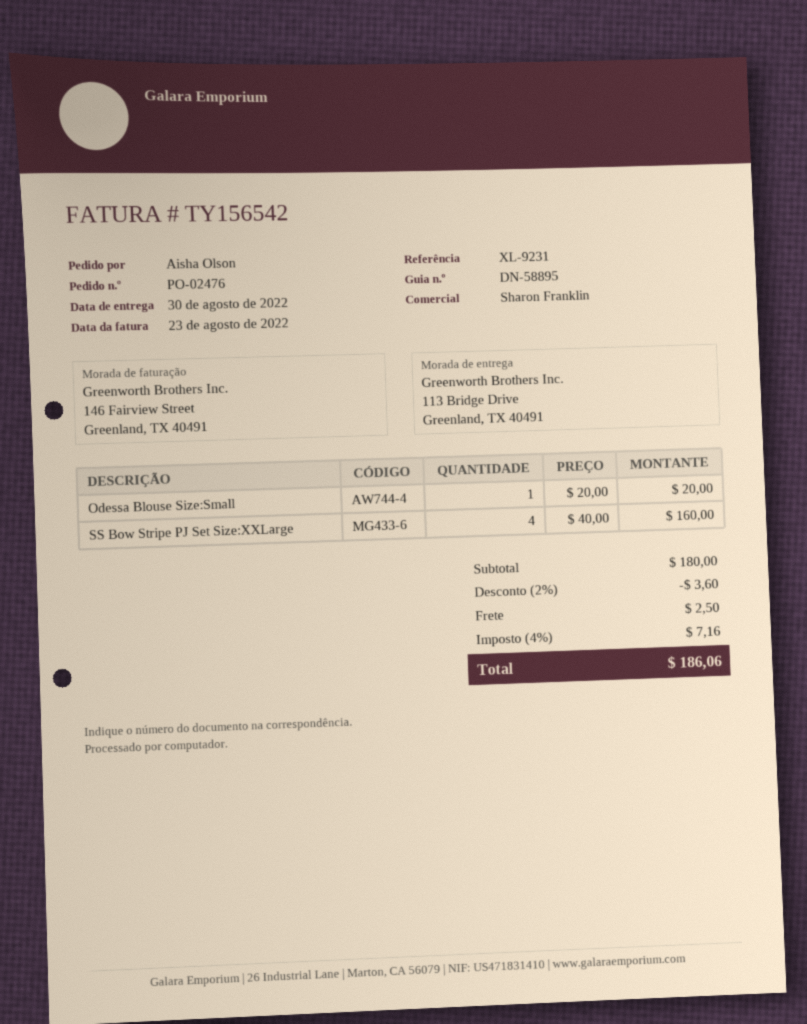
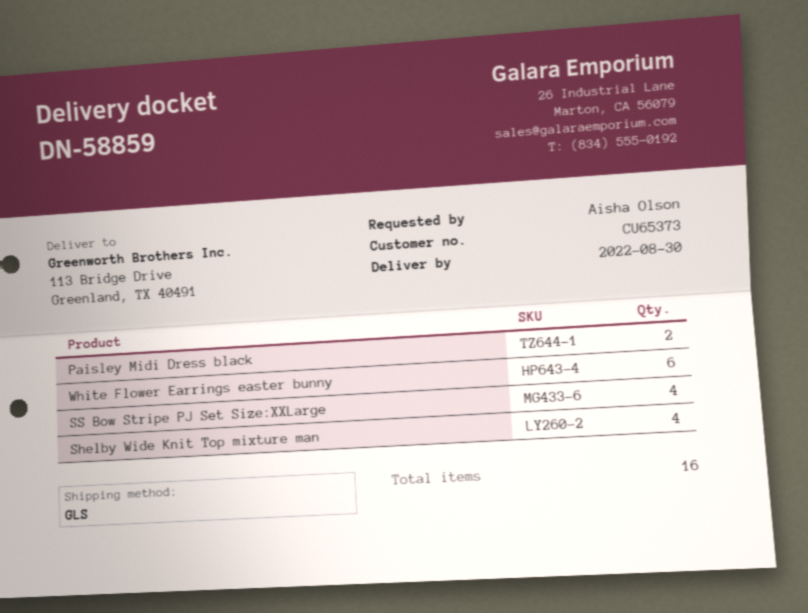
delivery note number: DN-58895 -> DN-58859
Odessa Blouse Size:Small: 1 -> none
Paisley Midi Dress black: none -> 2
White Flower Earrings easter bunny: none -> 6
Shelby Wide Knit Top mixture man: none -> 4

